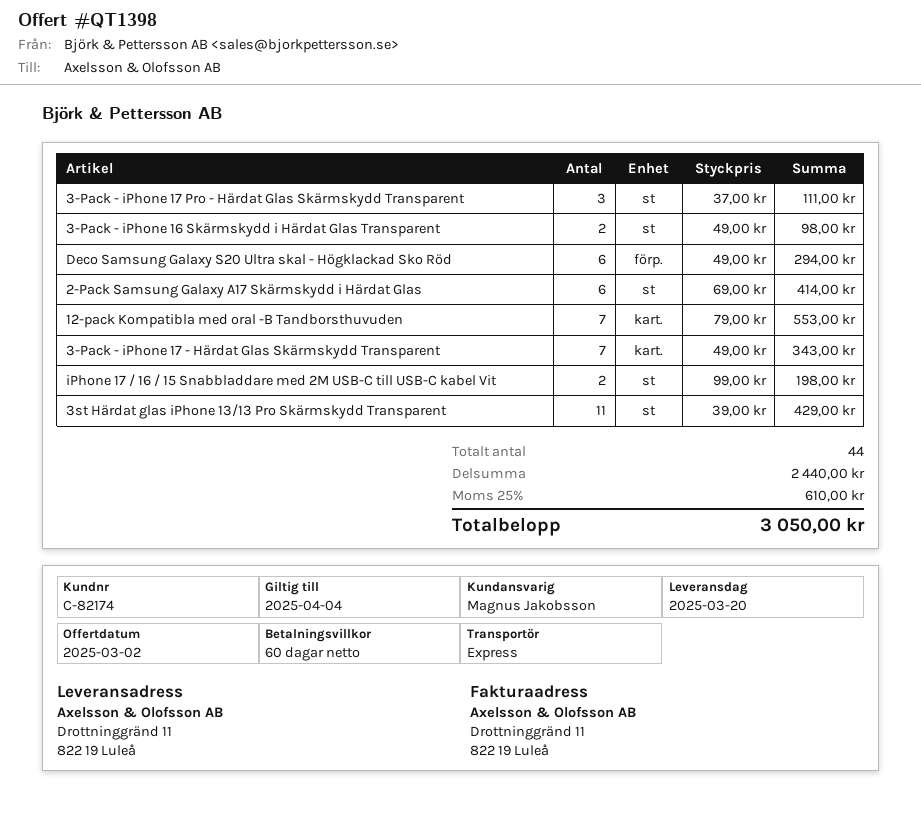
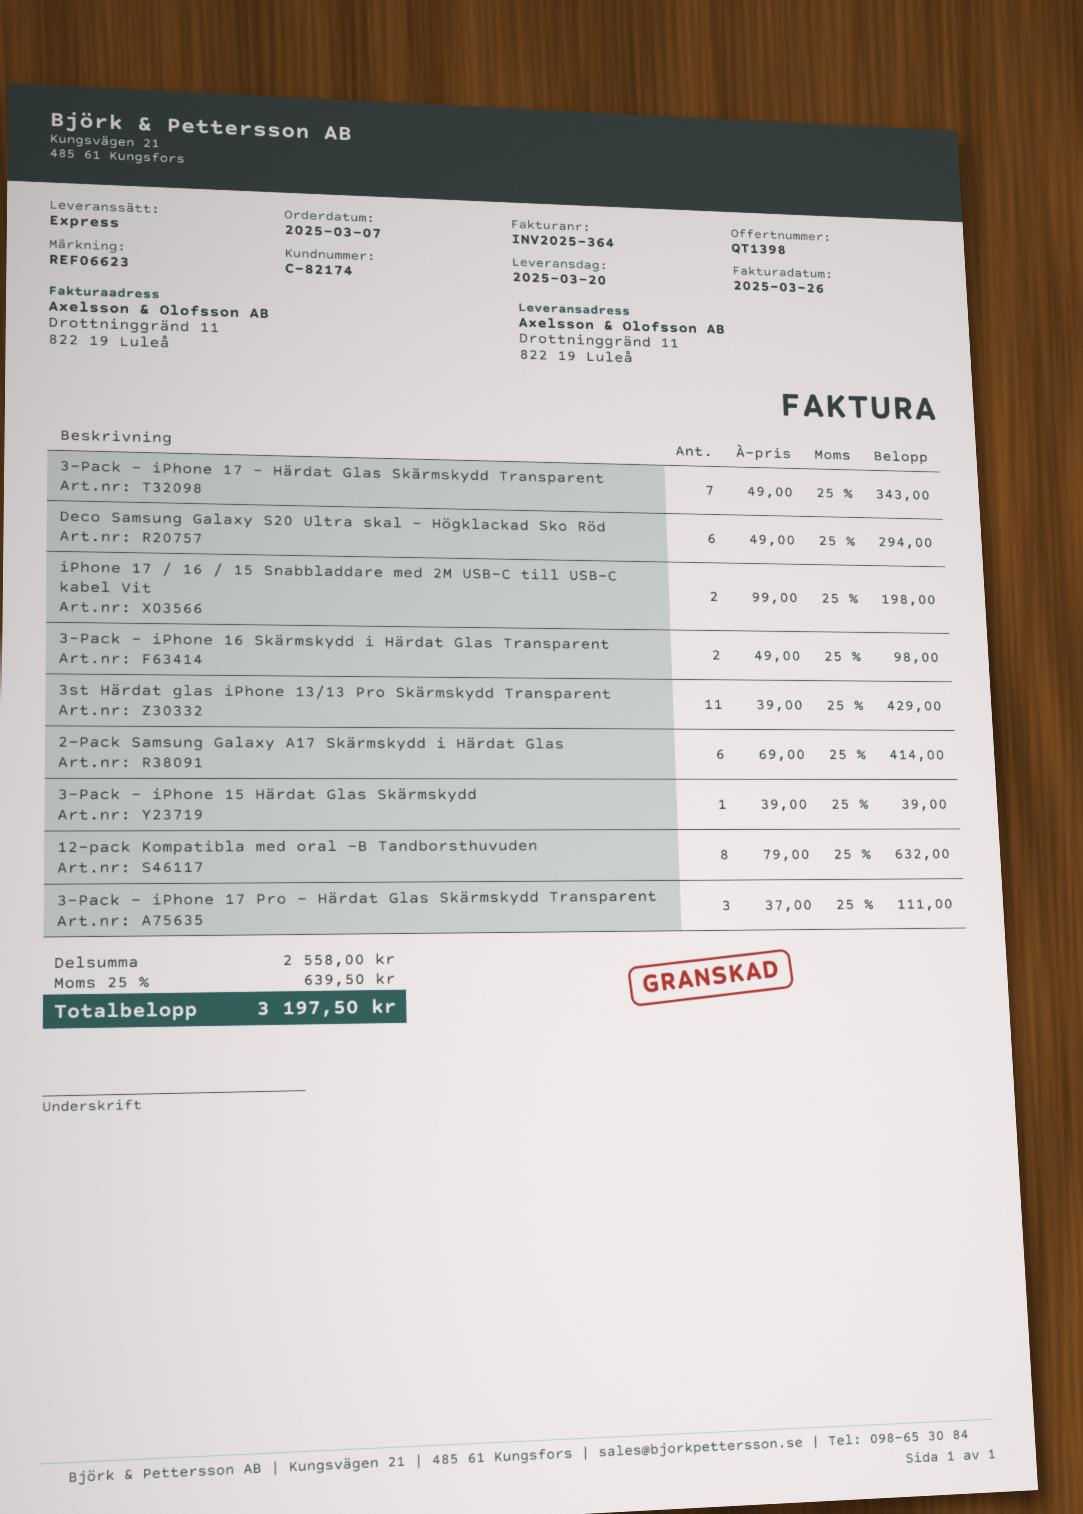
12-pack Kompatibla med oral -B Tandborsthuvuden: 7 x 79.00 = 553.00 -> 8 x 79.00 = 632.00
3-Pack - iPhone 15 Härdat Glas Skärmskydd: none -> 1 x 39.00 = 39.00
subtotal: 2440.00 -> 2558.00
tax: 25% = 610.00 -> 25% = 639.50
total: 3050.00 -> 3197.50

